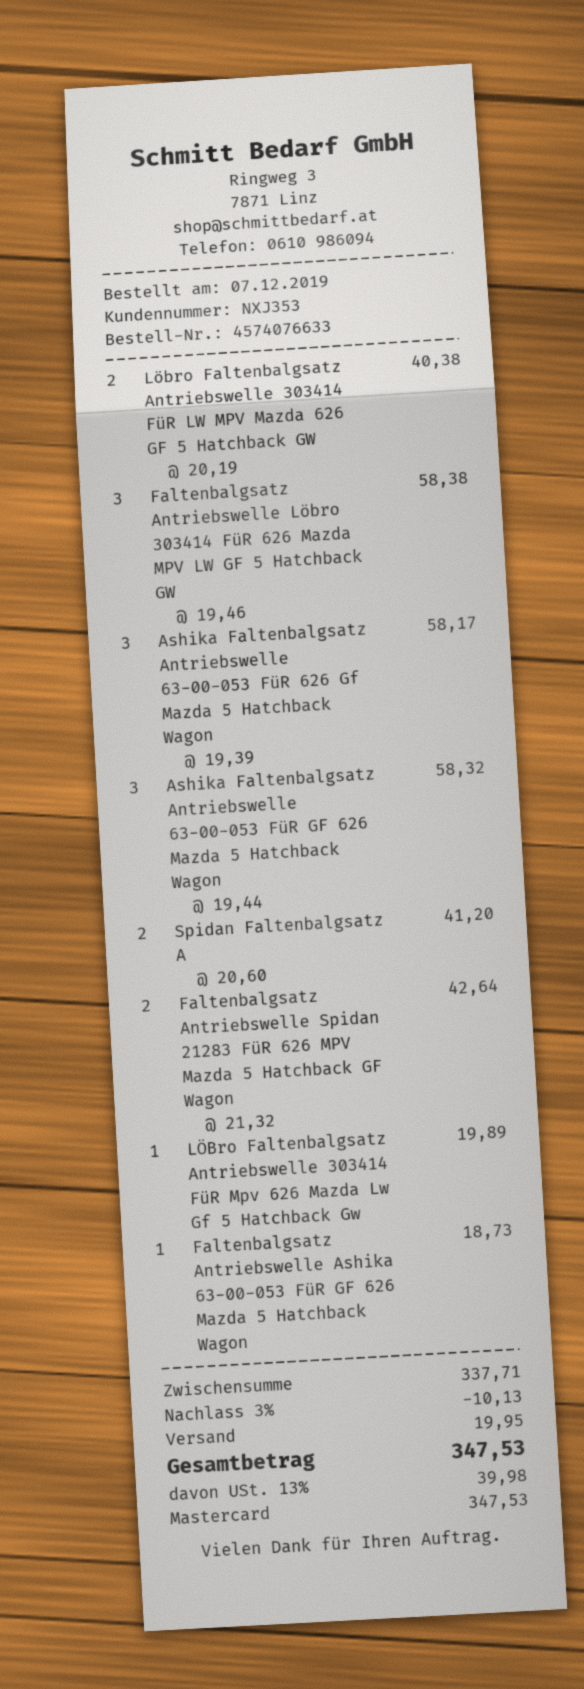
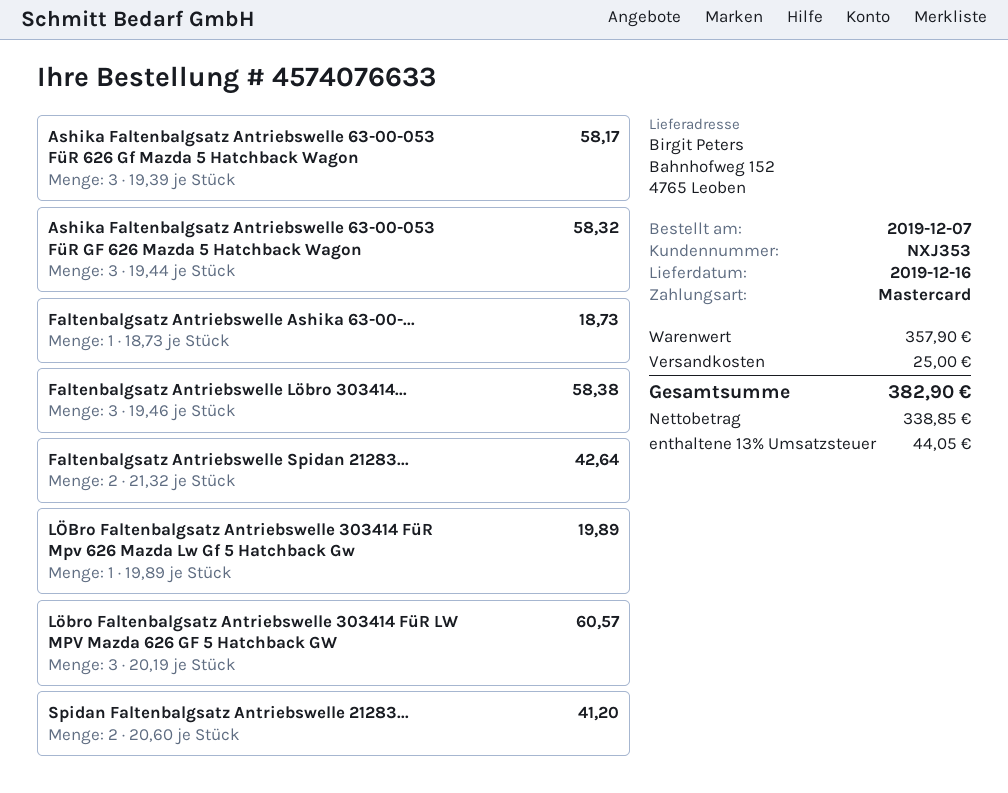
Löbro Faltenbalgsatz Antriebswelle 303414 FüR LW MPV Mazda 626 GF 5 Hatchback GW: 2 x 20.19 = 40.38 -> 3 x 20.19 = 60.57
subtotal: 337.71 -> 357.90
discount: 3% = 10.13 -> none
shipping: 19.95 -> 25.00
tax: 13% = 39.98 -> 13% = 44.05
total: 347.53 -> 382.90

